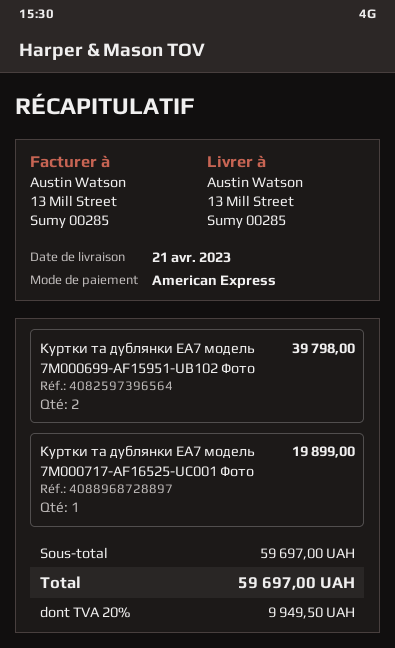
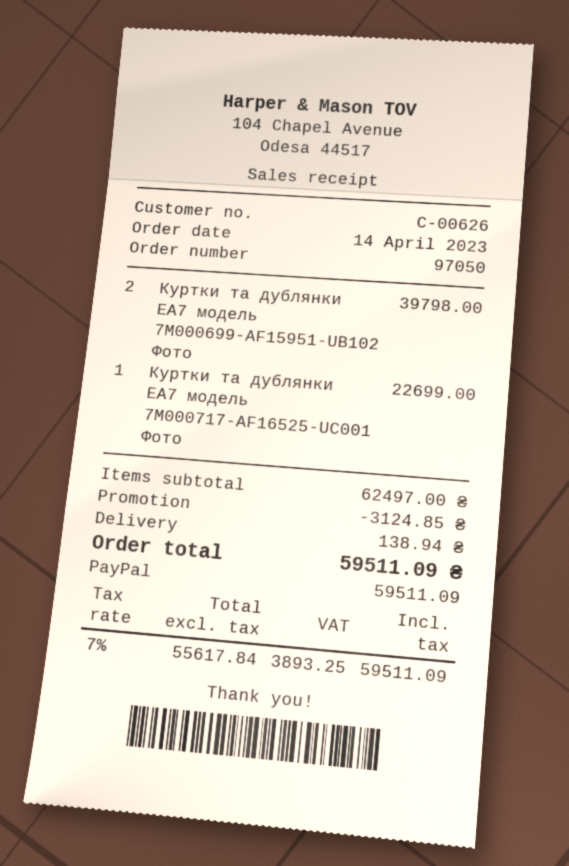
payment method: American Express -> PayPal
Куртки та дублянки EA7 модель 7M000717-AF16525-UC001 Фото: 1 for 19899.00 -> 1 for 22699.00
subtotal: 59697.00 -> 62497.00
discount: none -> 3124.85
shipping: none -> 138.94
tax: 20% = 9949.50 -> 7% = 3893.25
total: 59697.00 -> 59511.09

